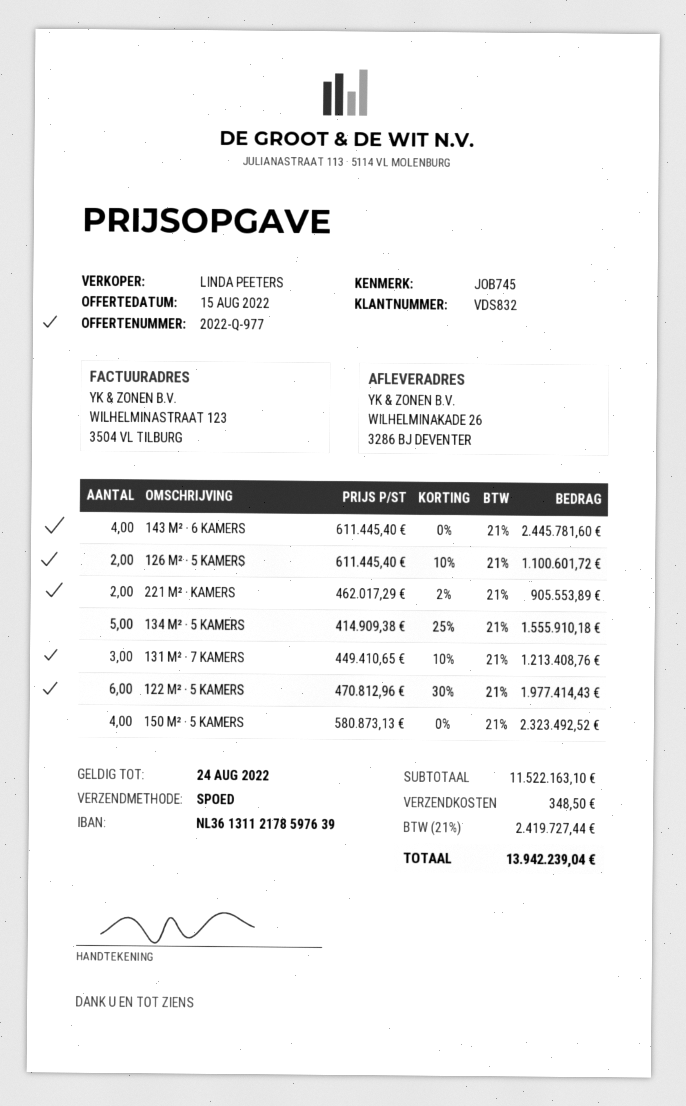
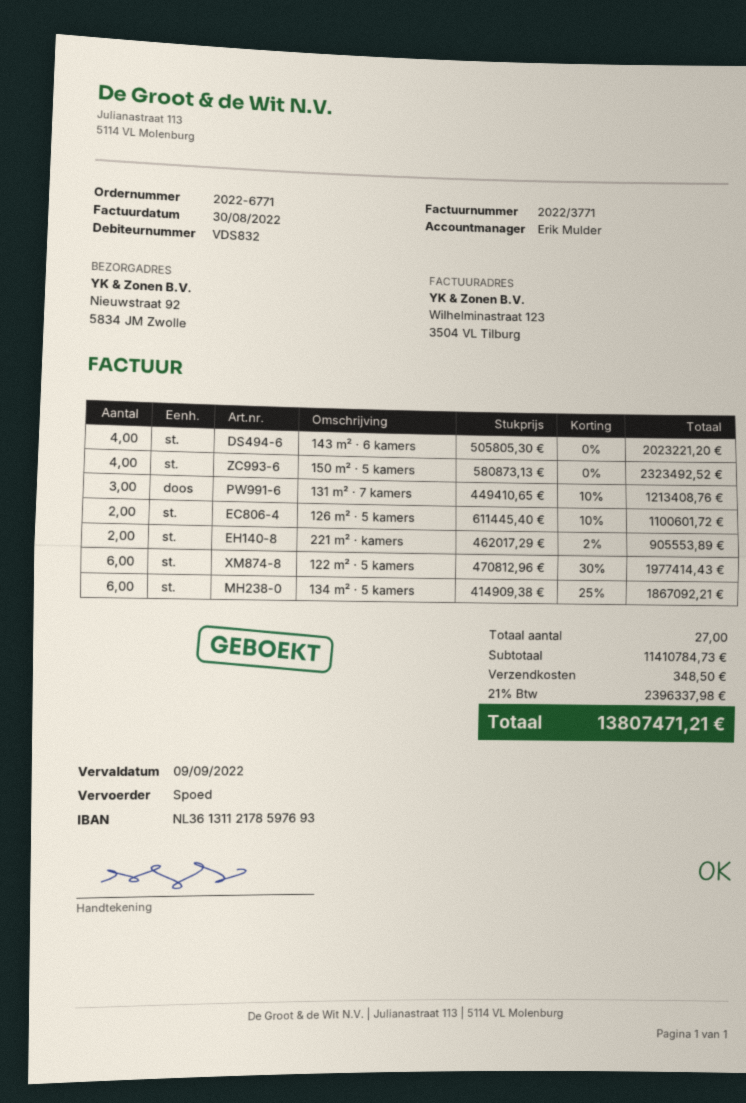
sales rep: LINDA PEETERS -> Erik Mulder
bank account: NL3613112178597639 -> NL3613112178597693
ship to: WILHELMINAKADE 26, 3286 BJ DEVENTER -> Nieuwstraat 92, 5834 JM Zwolle
143 M² · 6 KAMERS: 4 x 611445.40 = 2445781.60 -> 4 x 505805.30 = 2023221.20
134 M² · 5 KAMERS: 5 x 414909.38 - 25% = 1555910.18 -> 6 x 414909.38 - 25% = 1867092.21
subtotal: 11522163.10 -> 11410784.73
tax: 21% = 2419727.44 -> 21% = 2396337.98
total: 13942239.04 -> 13807471.21

